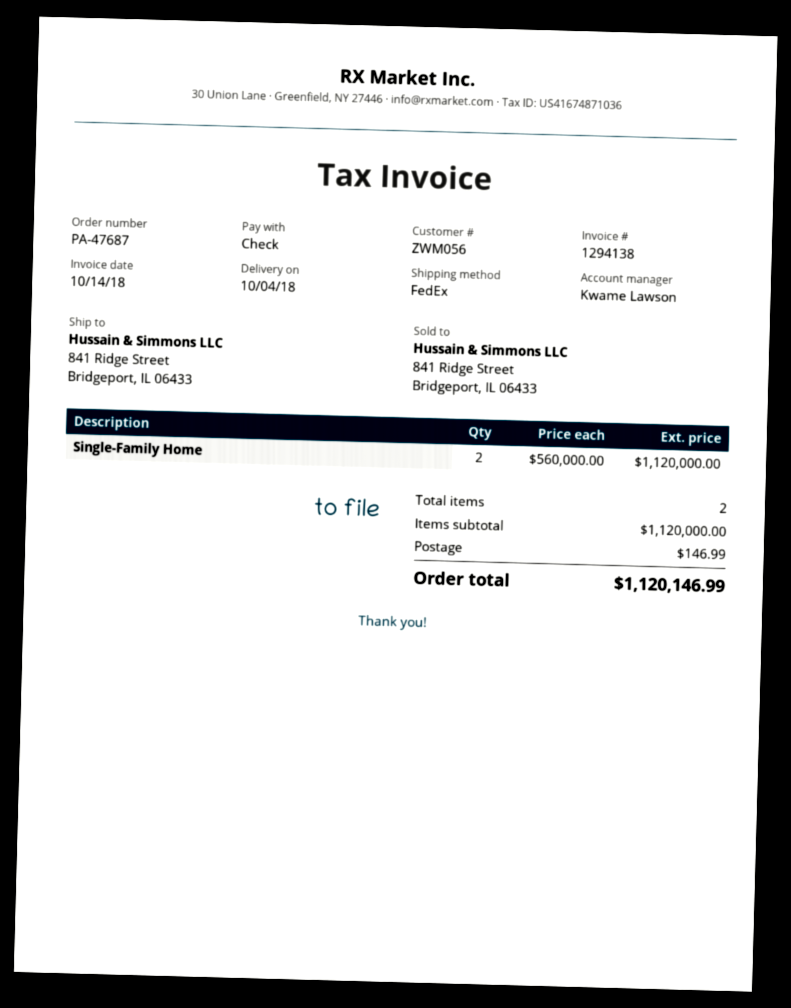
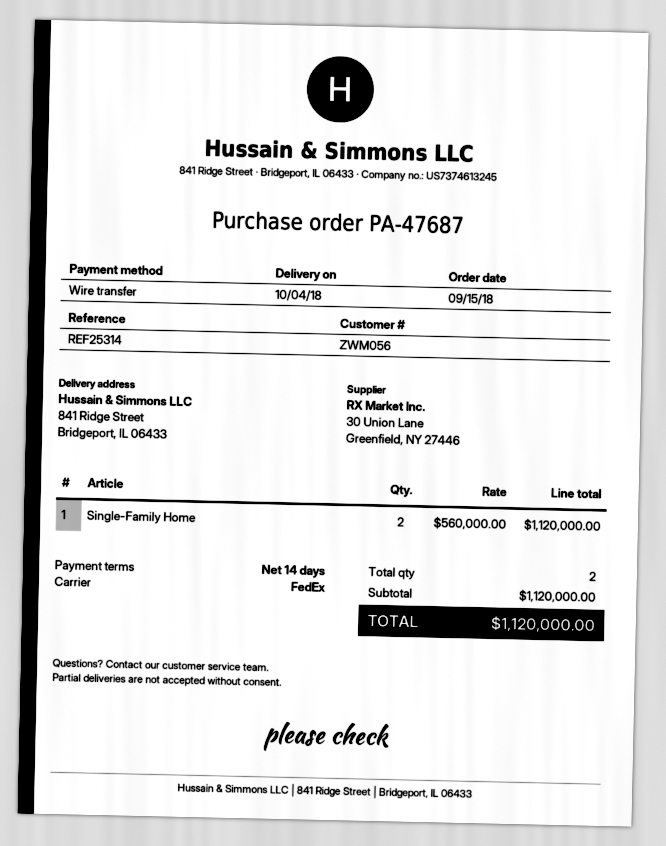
payment method: cheque -> bank transfer
shipping: 146.99 -> none
total: 1120146.99 -> 1120000.00

